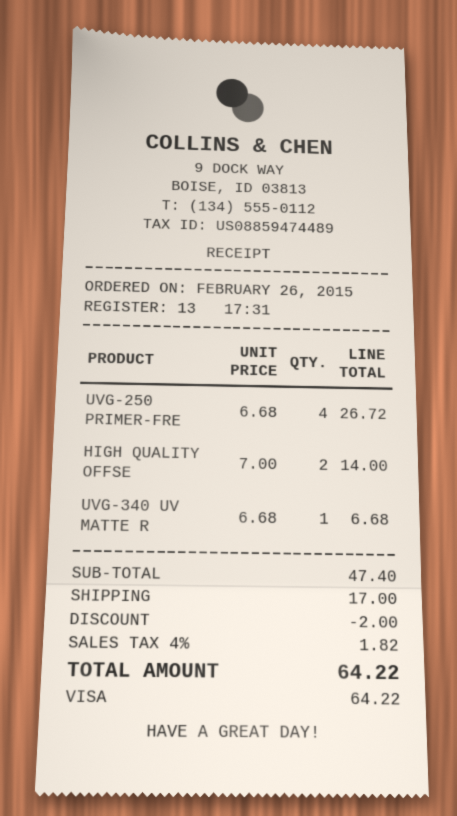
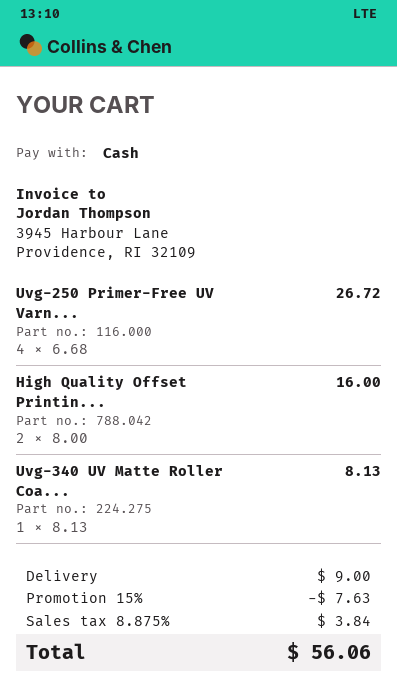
payment method: Visa -> cash
HIGH QUALITY OFFSE: 2 x 7.00 = 14.00 -> 2 x 8.00 = 16.00
UVG-340 UV MATTE R: 1 x 6.68 = 6.68 -> 1 x 8.13 = 8.13
discount: 2.00 -> 7.63
shipping: 17.00 -> 9.00
tax: 4% = 1.82 -> 8.875% = 3.84
total: 64.22 -> 56.06

